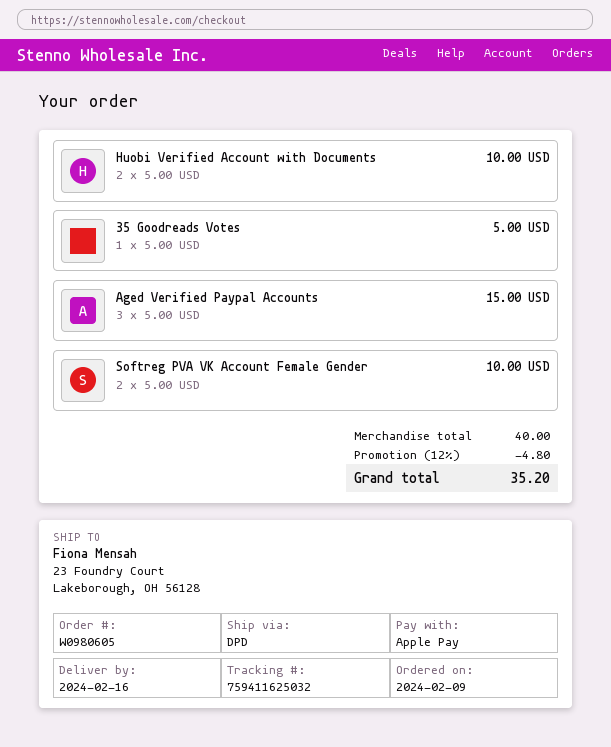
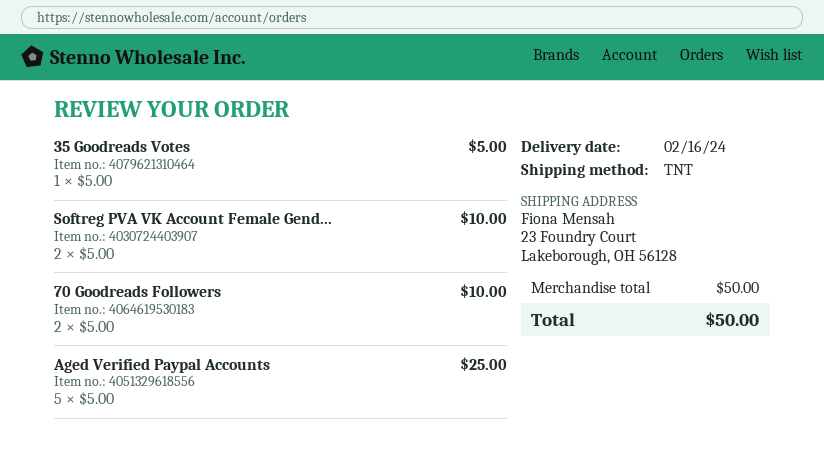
shipping method: DPD -> TNT
Huobi Verified Account with Documents: 2 x 5.00 = 10.00 -> none
Aged Verified Paypal Accounts: 3 x 5.00 = 15.00 -> 5 x 5.00 = 25.00
70 Goodreads Followers: none -> 2 x 5.00 = 10.00
subtotal: 40.00 -> 50.00
discount: 12% = 4.80 -> none
total: 35.20 -> 50.00

